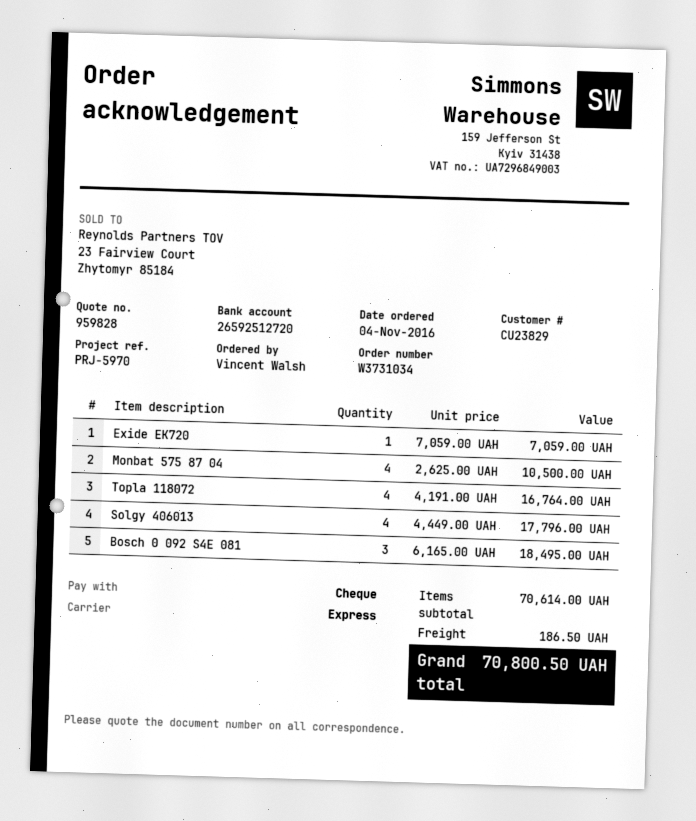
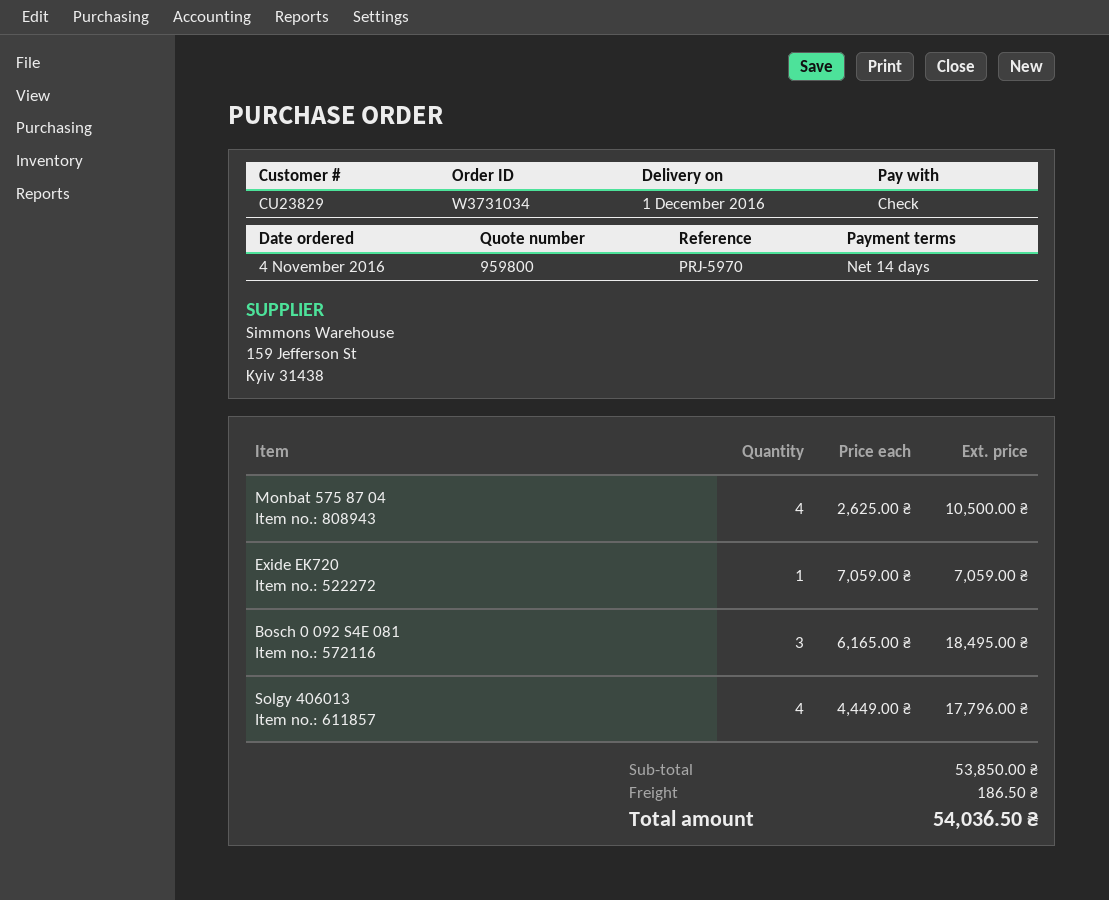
quote number: 959828 -> 959800
Topla 118072: 4 x 4191.00 = 16764.00 -> none
subtotal: 70614.00 -> 53850.00
total: 70800.50 -> 54036.50

